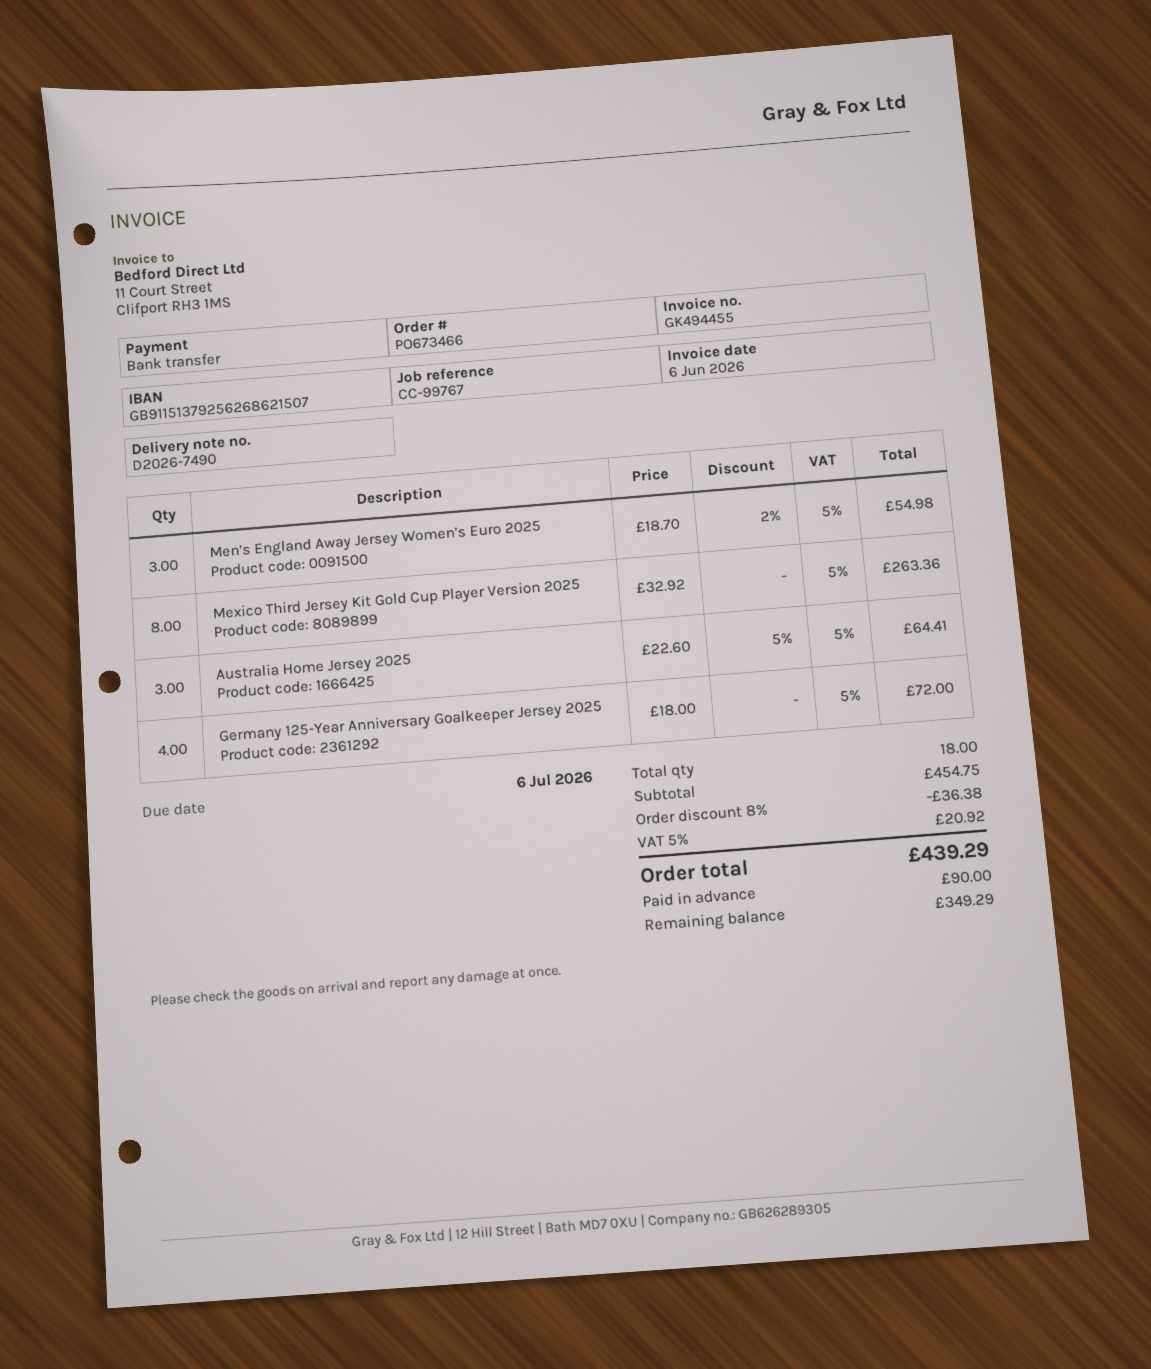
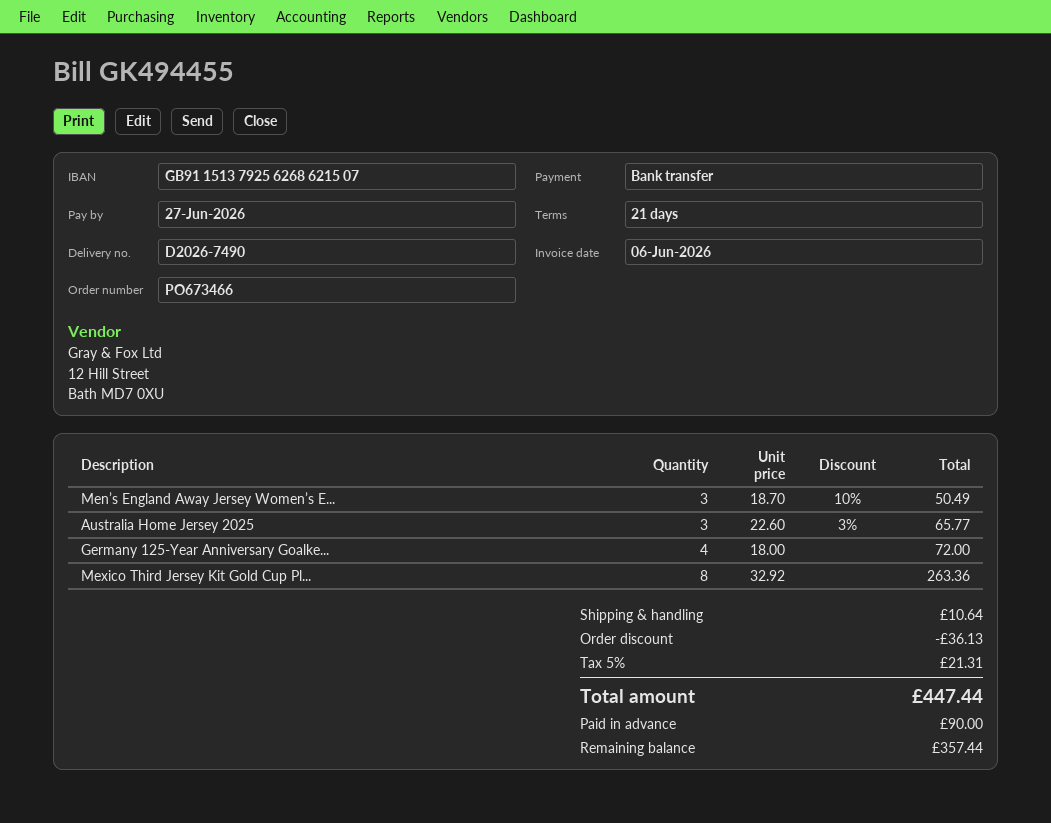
due date: 2026-07-06 -> 2026-06-27
Men’s England Away Jersey Women’s Euro 2025: 3 x 18.70 - 2% = 54.98 -> 3 x 18.70 - 10% = 50.49
Australia Home Jersey 2025: 3 x 22.60 - 5% = 64.41 -> 3 x 22.60 - 3% = 65.77
discount: 36.38 -> 36.13
shipping: none -> 10.64
tax: 5% = 20.92 -> 5% = 21.31
total: 439.29 -> 447.44
balance: 349.29 -> 357.44

